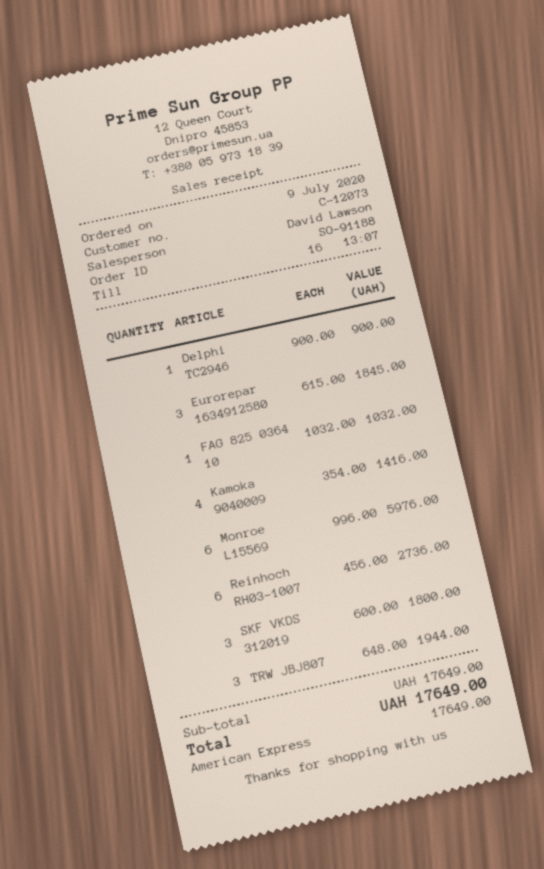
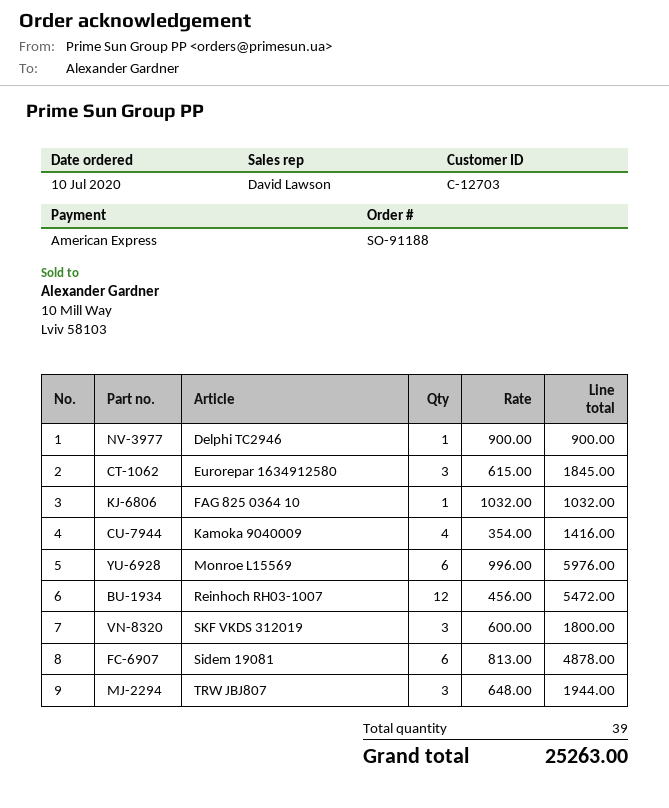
order date: 2020-07-09 -> 2020-07-10
customer number: C-12073 -> C-12703
Reinhoch RH03-1007: 6 x 456.00 = 2736.00 -> 12 x 456.00 = 5472.00
Sidem 19081: none -> 6 x 813.00 = 4878.00
total: 17649.00 -> 25263.00

